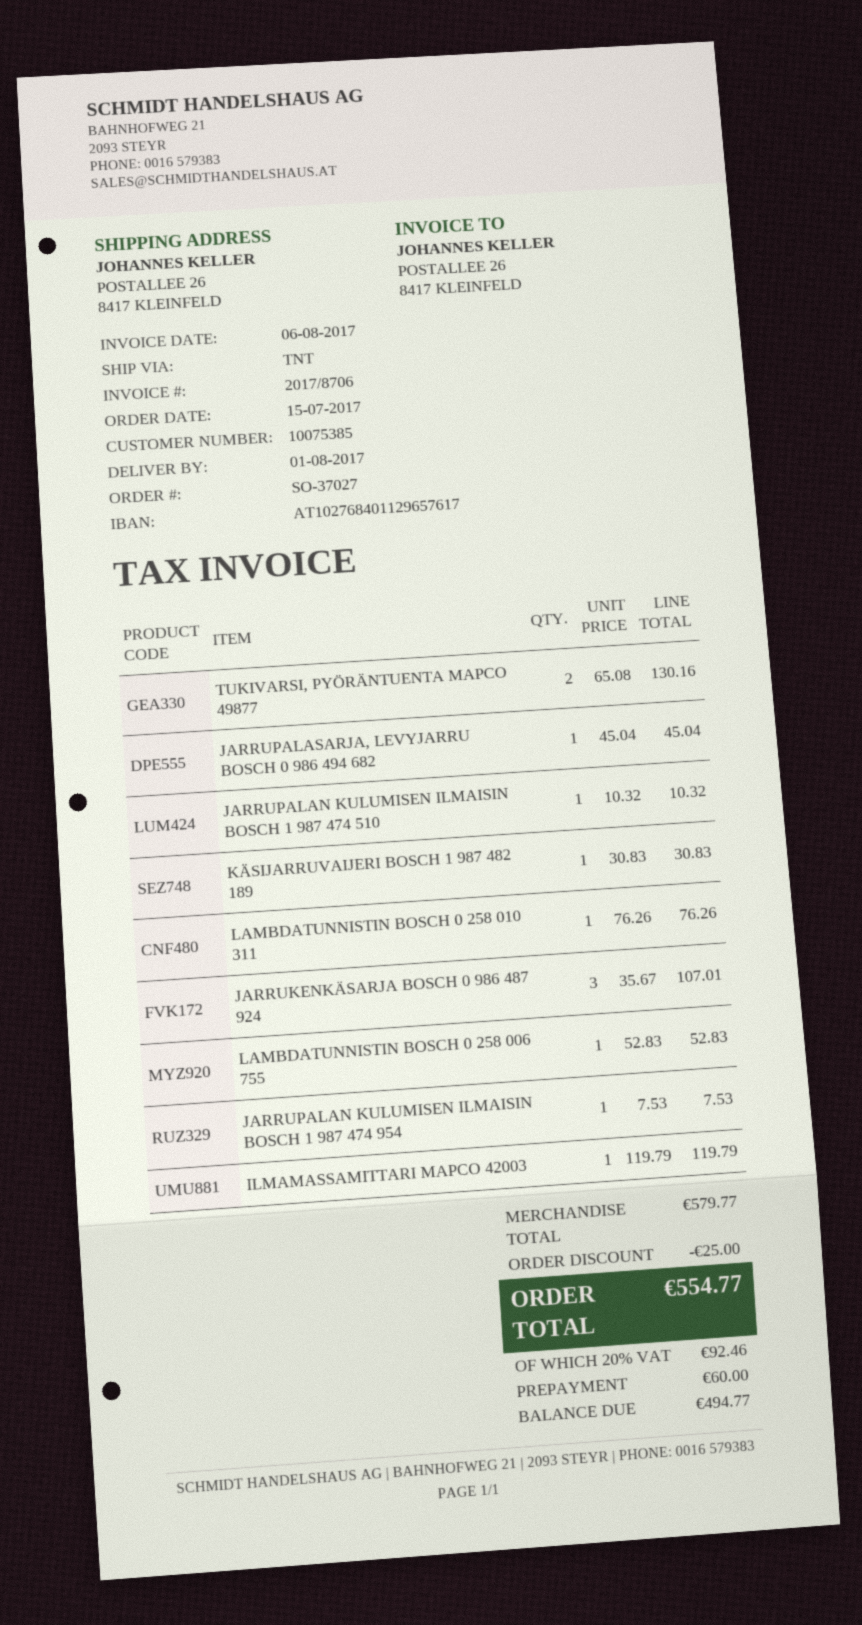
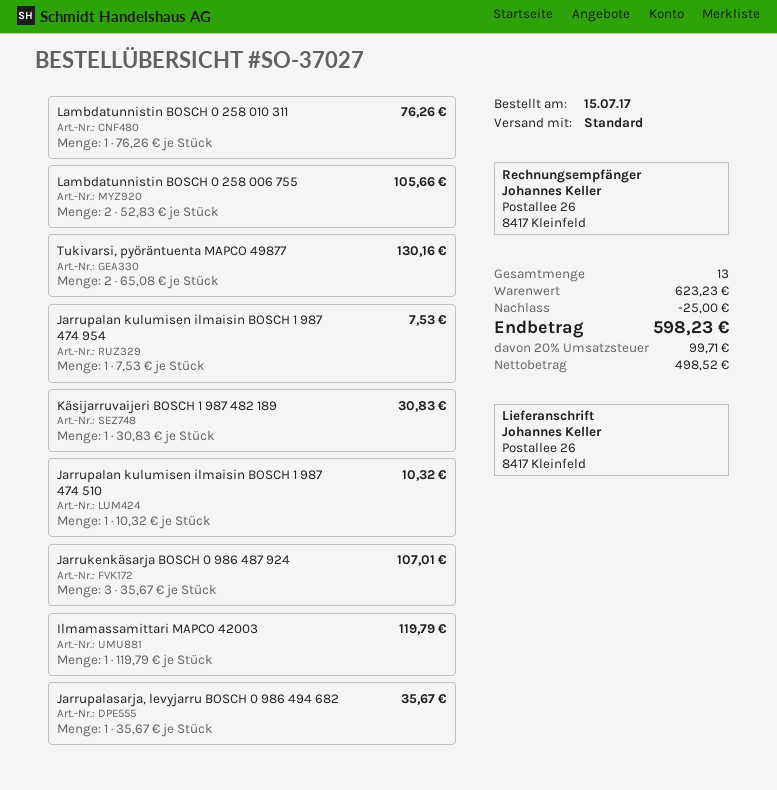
shipping method: TNT -> standard
JARRUPALASARJA, LEVYJARRU BOSCH 0 986 494 682: 1 x 45.04 = 45.04 -> 1 x 35.67 = 35.67
LAMBDATUNNISTIN BOSCH 0 258 006 755: 1 x 52.83 = 52.83 -> 2 x 52.83 = 105.66
subtotal: 579.77 -> 623.23
tax: 20% = 92.46 -> 20% = 99.71
total: 554.77 -> 598.23

